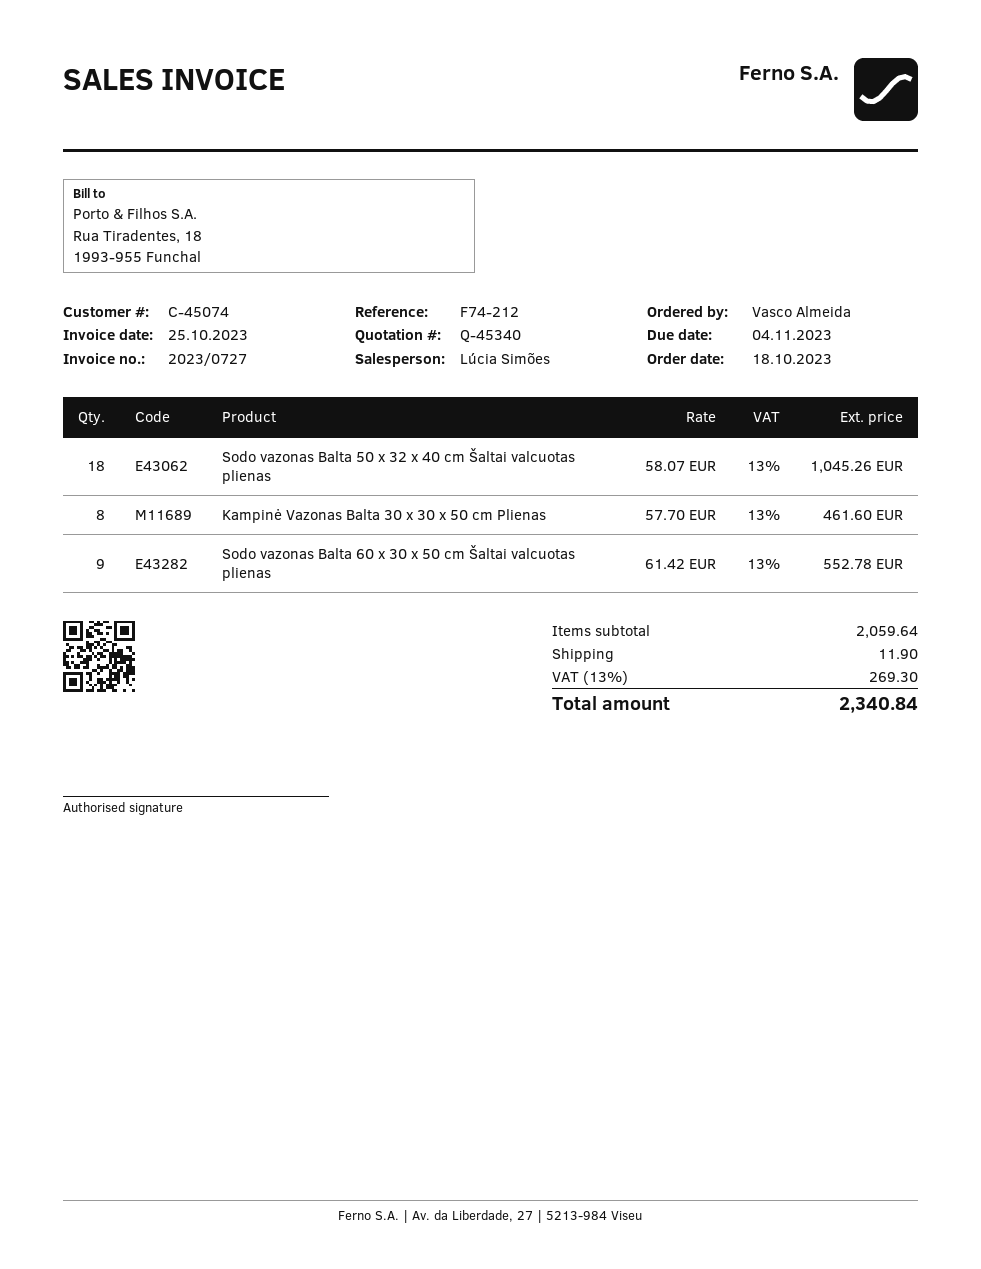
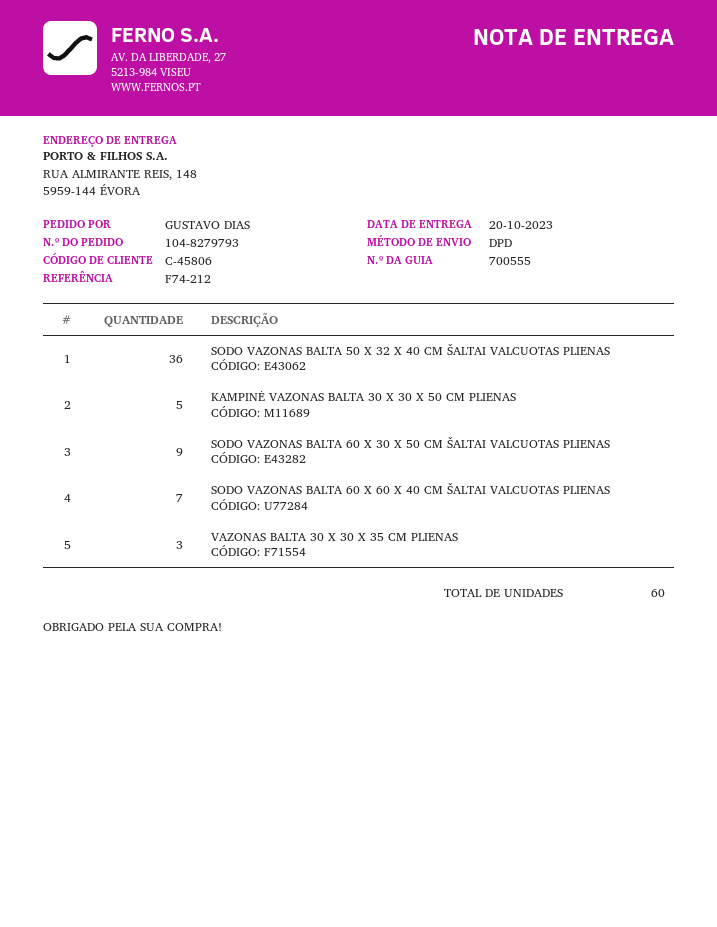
customer number: C-45074 -> C-45806
ordered by: Vasco Almeida -> GUSTAVO DIAS
Sodo vazonas Balta 50 x 32 x 40 cm Šaltai valcuotas plienas: 18 -> 36
Kampinė Vazonas Balta 30 x 30 x 50 cm Plienas: 8 -> 5
SODO VAZONAS BALTA 60 X 60 X 40 CM ŠALTAI VALCUOTAS PLIENAS: none -> 7
VAZONAS BALTA 30 X 30 X 35 CM PLIENAS: none -> 3

